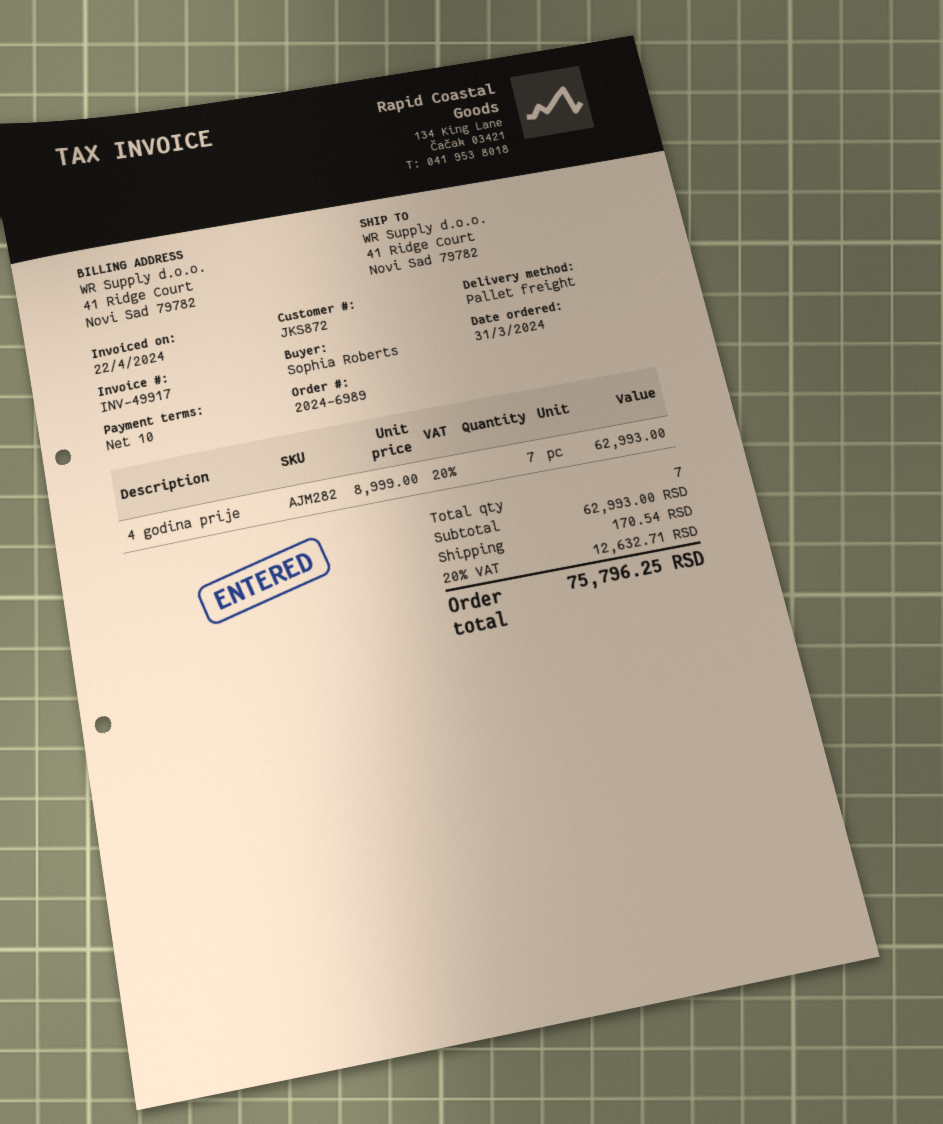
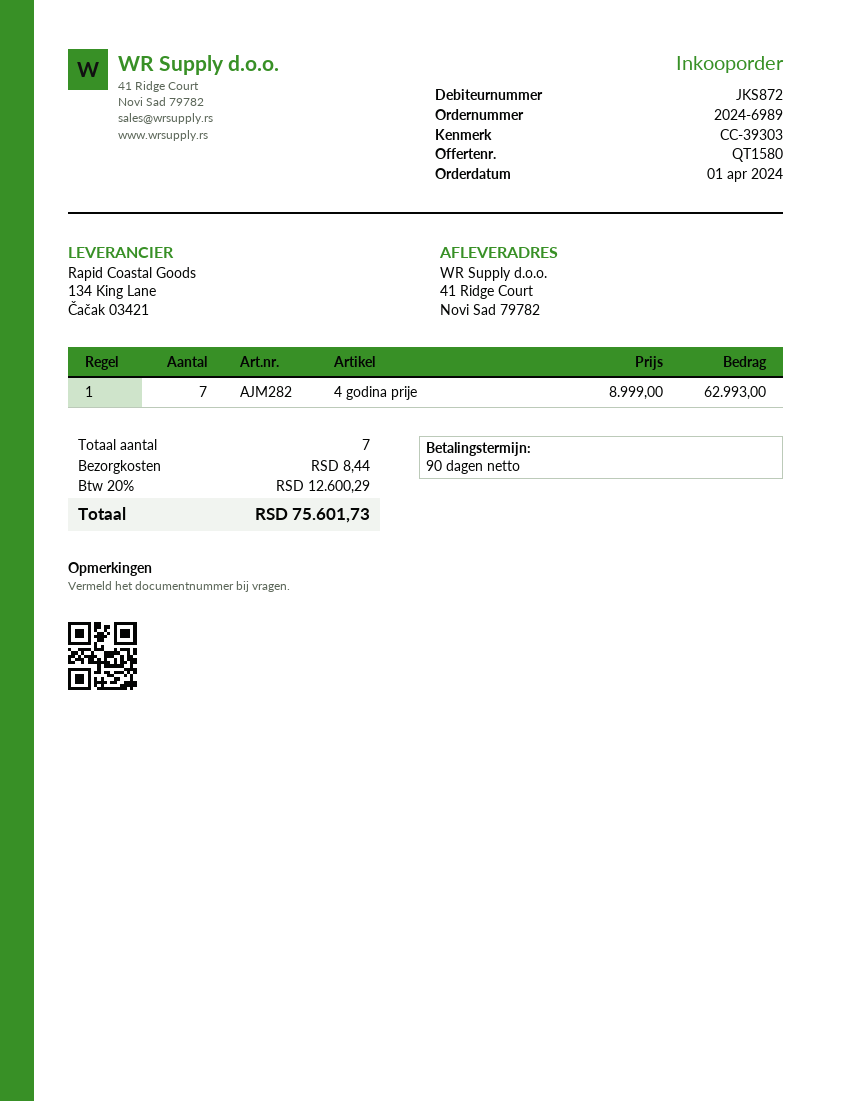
order date: 2024-03-31 -> 2024-04-01
payment terms: 10 days -> 90 days
shipping: 170.54 -> 8.44
tax: 20% = 12632.71 -> 20% = 12600.29
total: 75796.25 -> 75601.73

